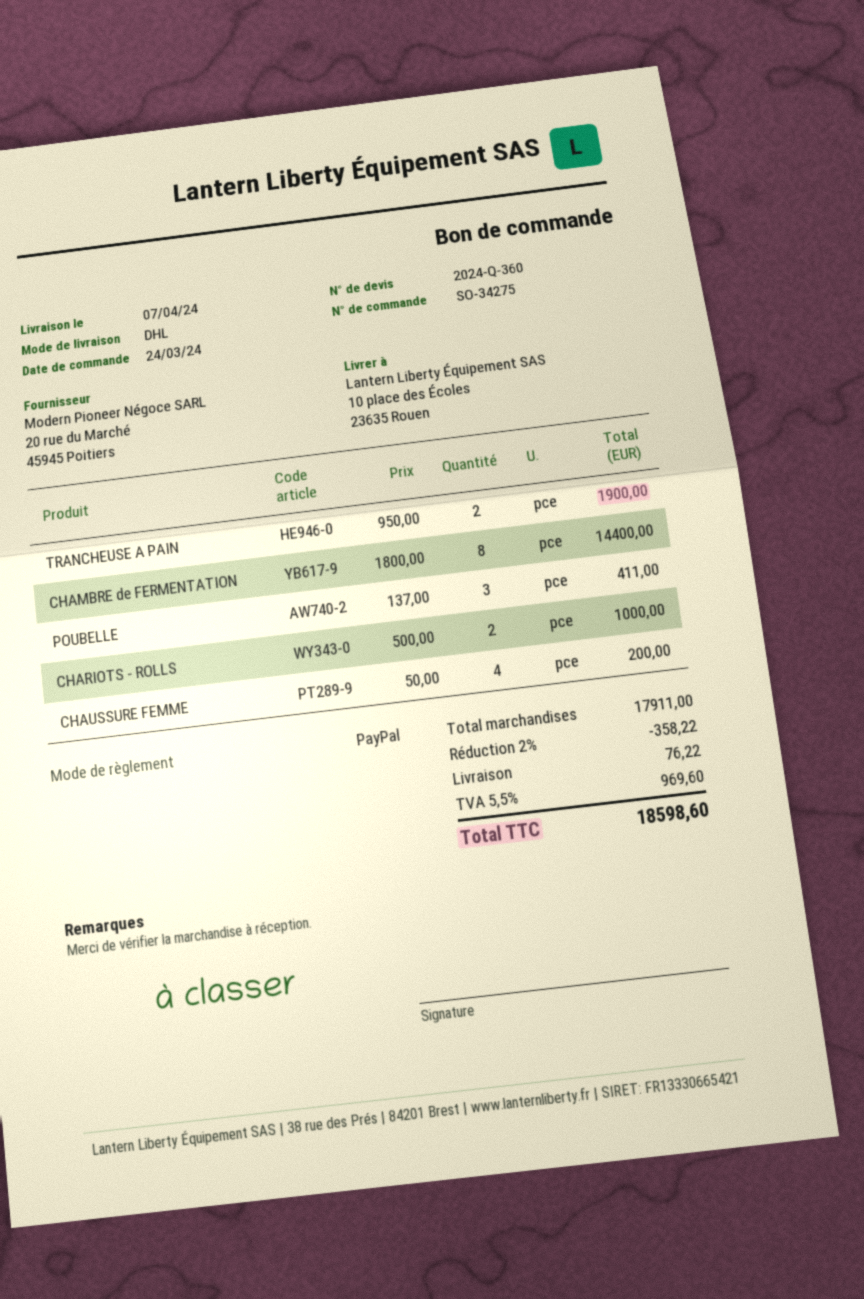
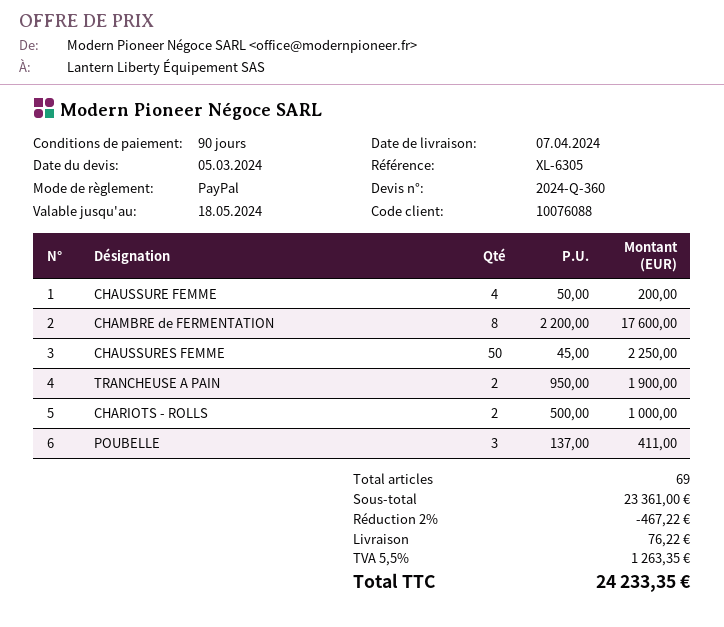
CHAMBRE de FERMENTATION: 8 x 1800.00 = 14400.00 -> 8 x 2200.00 = 17600.00
CHAUSSURES FEMME: none -> 50 x 45.00 = 2250.00
subtotal: 17911.00 -> 23361.00
discount: 2% = 358.22 -> 2% = 467.22
tax: 5.5% = 969.60 -> 5.5% = 1263.35
total: 18598.60 -> 24233.35

